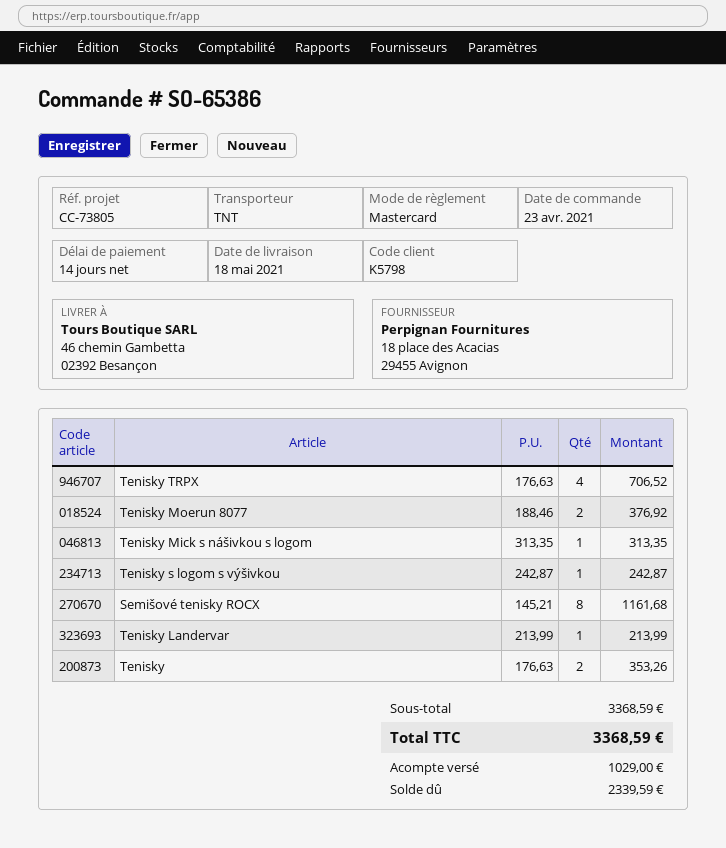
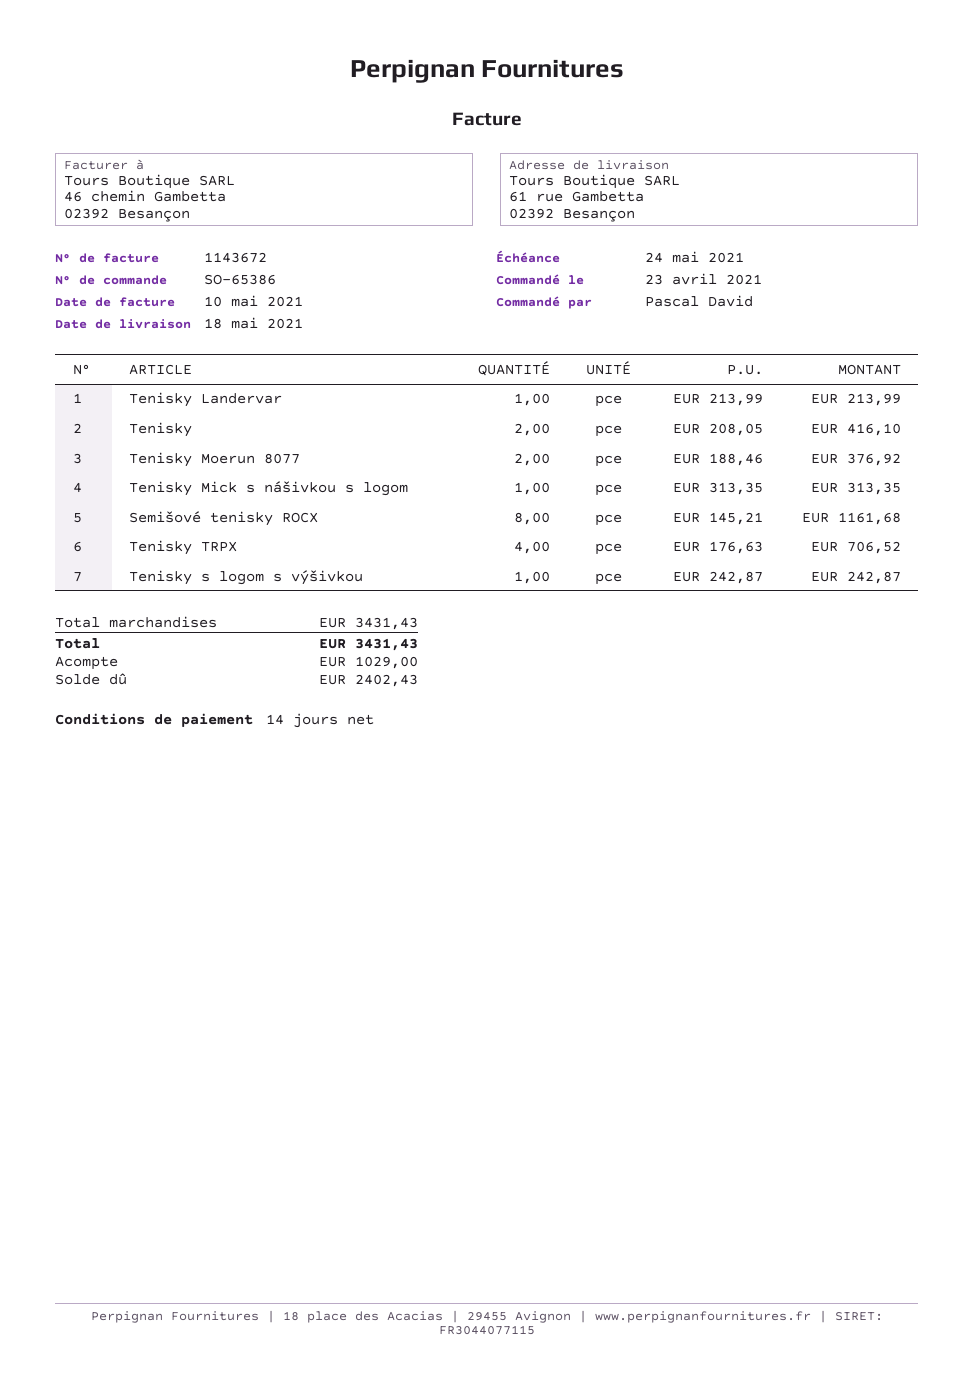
ship to: 46 chemin Gambetta, 02392 Besançon -> 61 rue Gambetta, 02392 Besançon
Tenisky: 2 x 176.63 = 353.26 -> 2 x 208.05 = 416.10
subtotal: 3368.59 -> 3431.43
total: 3368.59 -> 3431.43
balance: 2339.59 -> 2402.43

